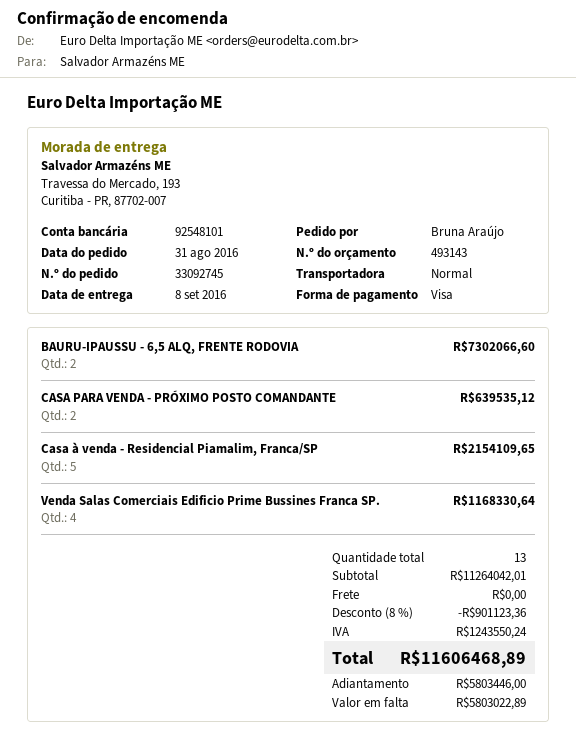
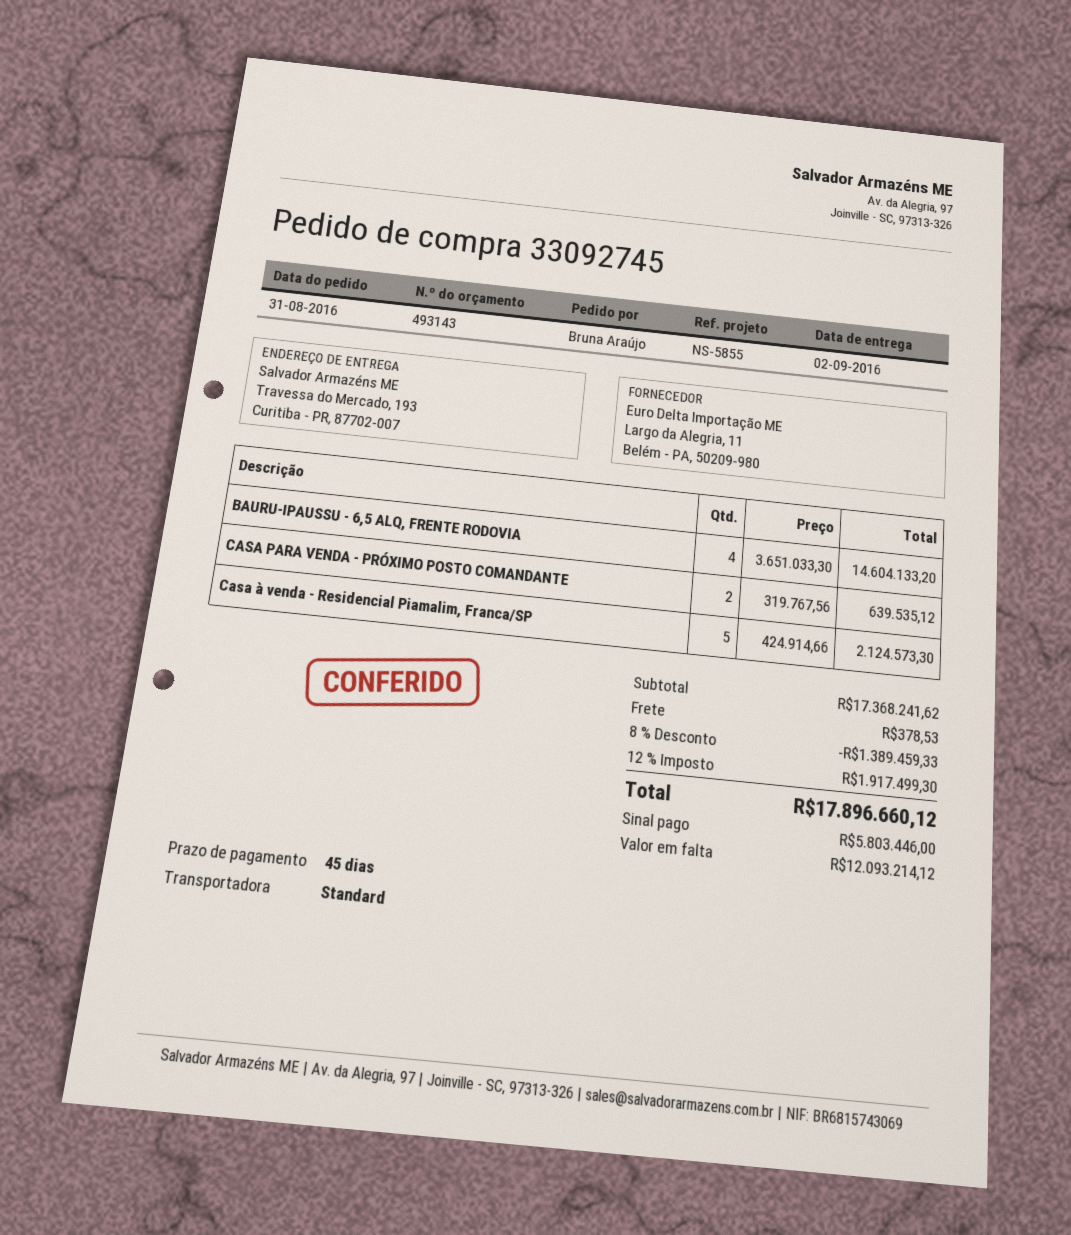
delivery date: 2016-09-08 -> 2016-09-02
BAURU-IPAUSSU - 6,5 ALQ, FRENTE RODOVIA: 2 for 7302066.60 -> 4 for 14604133.20
Casa à venda - Residencial Piamalim, Franca/SP: 5 for 2154109.65 -> 5 for 2124573.30
Venda Salas Comerciais Edificio Prime Bussines Franca SP.: 4 for 1168330.64 -> none
subtotal: 11264042.01 -> 17368241.62
discount: 8% = 901123.36 -> 8% = 1389459.33
shipping: 0.00 -> 378.53
tax: 1243550.24 -> 1917499.30
total: 11606468.89 -> 17896660.12
balance: 5803022.89 -> 12093214.12

